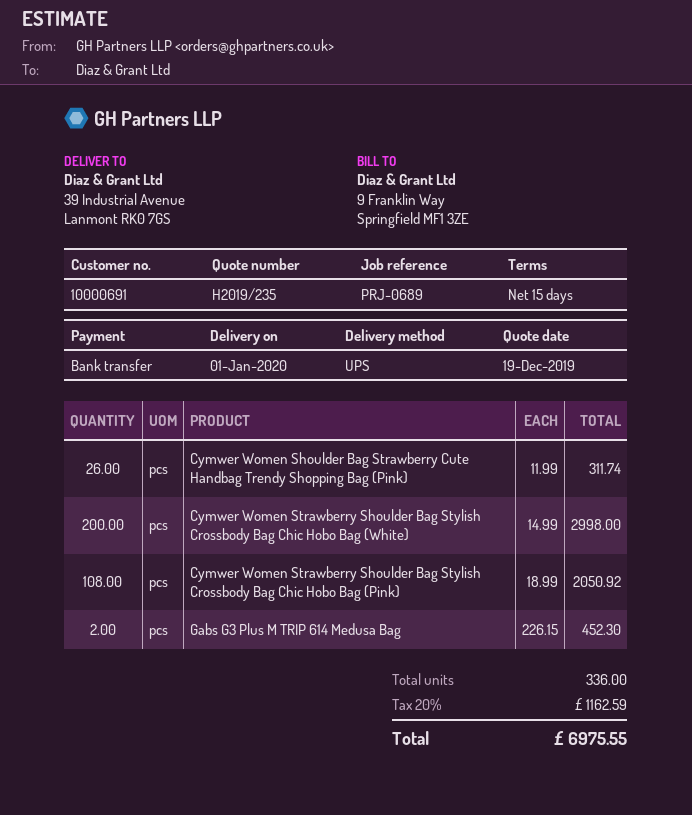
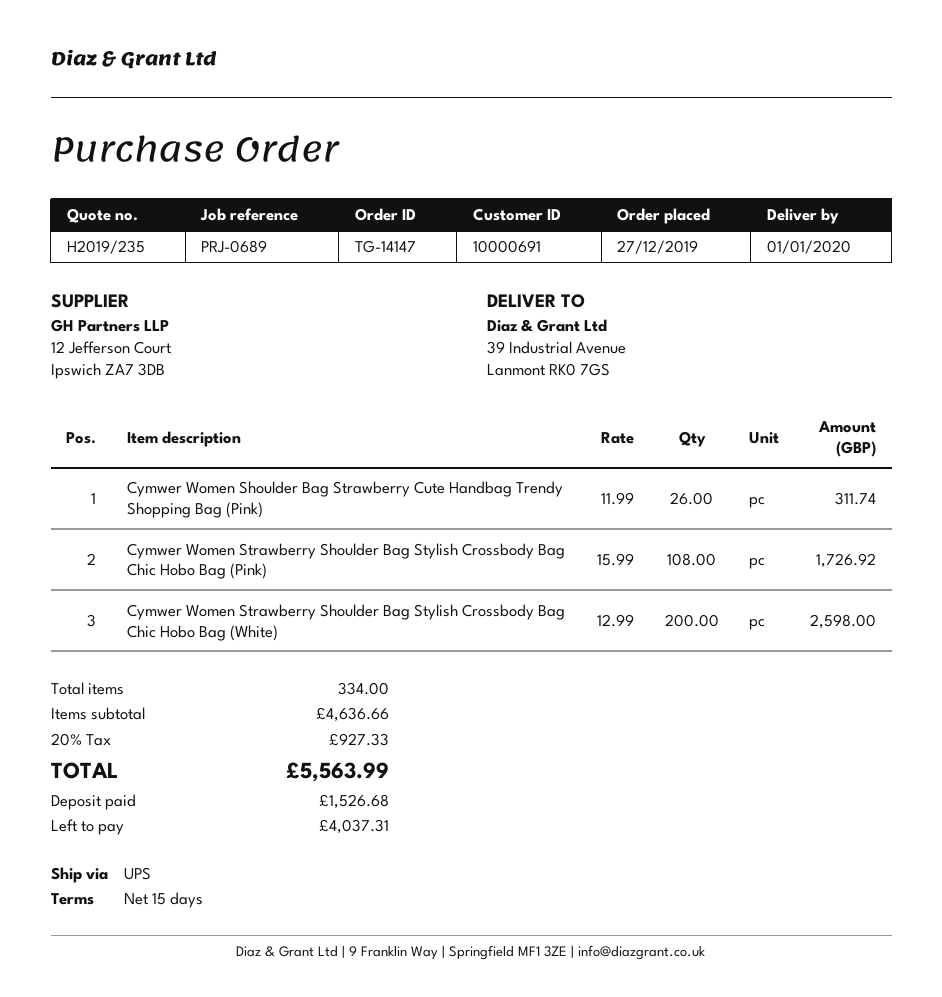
Cymwer Women Strawberry Shoulder Bag Stylish Crossbody Bag Chic Hobo Bag (White): 200 x 14.99 = 2998.00 -> 200 x 12.99 = 2598.00
Cymwer Women Strawberry Shoulder Bag Stylish Crossbody Bag Chic Hobo Bag (Pink): 108 x 18.99 = 2050.92 -> 108 x 15.99 = 1726.92
Gabs G3 Plus M TRIP 614 Medusa Bag: 2 x 226.15 = 452.30 -> none
total quantity: 336 -> 334
tax: 20% = 1162.59 -> 20% = 927.33
total: 6975.55 -> 5563.99

